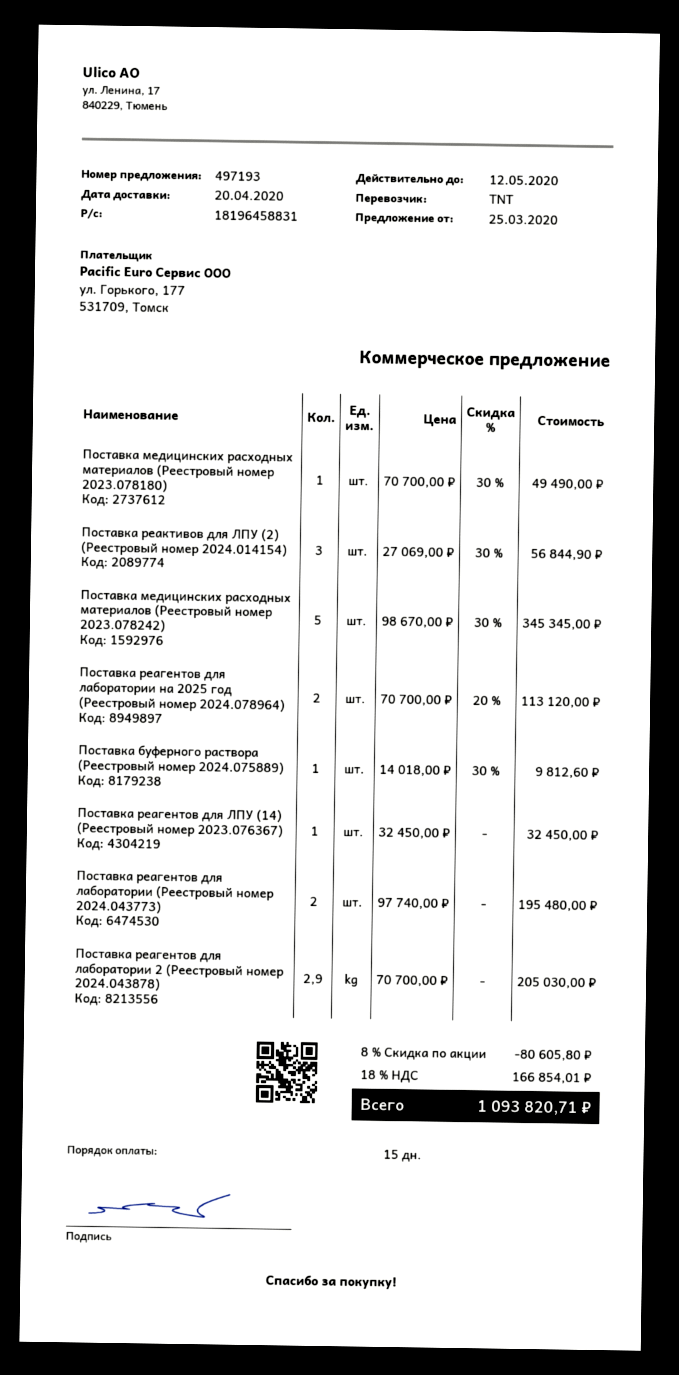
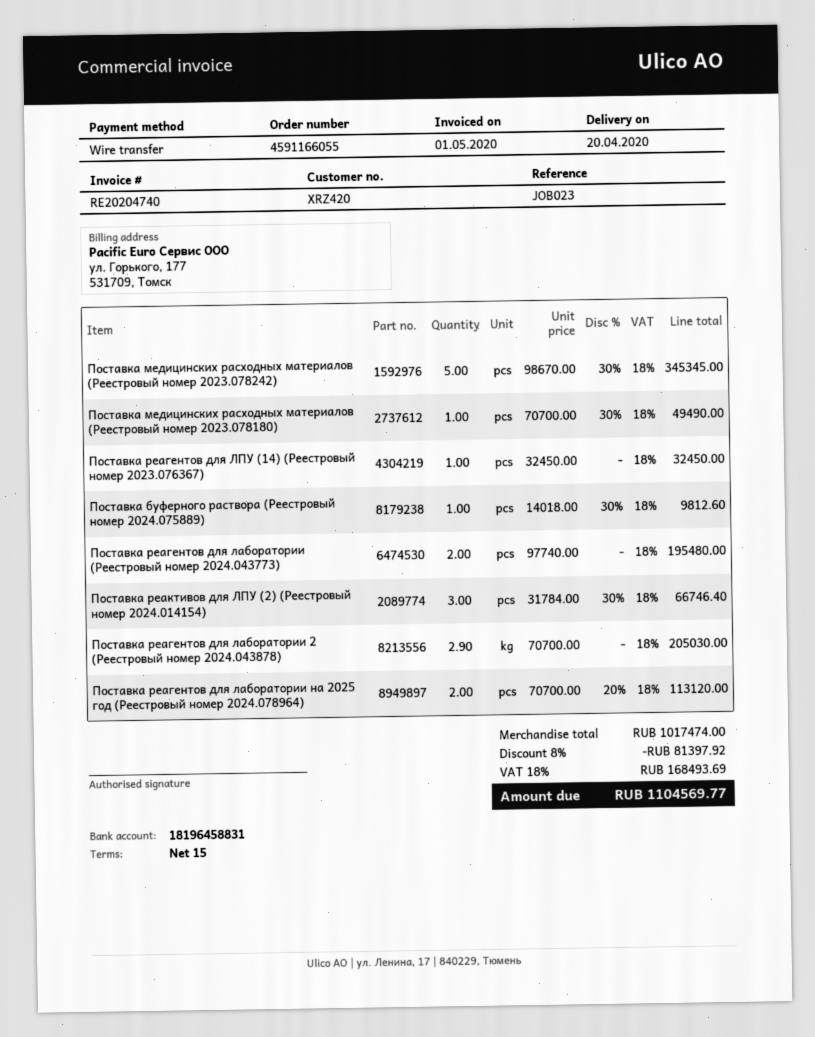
Поставка реактивов для ЛПУ (2) (Реестровый номер 2024.014154): 3 x 27069.00 - 30% = 56844.90 -> 3 x 31784.00 - 30% = 66746.40
discount: 8% = 80605.80 -> 8% = 81397.92
tax: 18% = 166854.01 -> 18% = 168493.69
total: 1093820.71 -> 1104569.77

